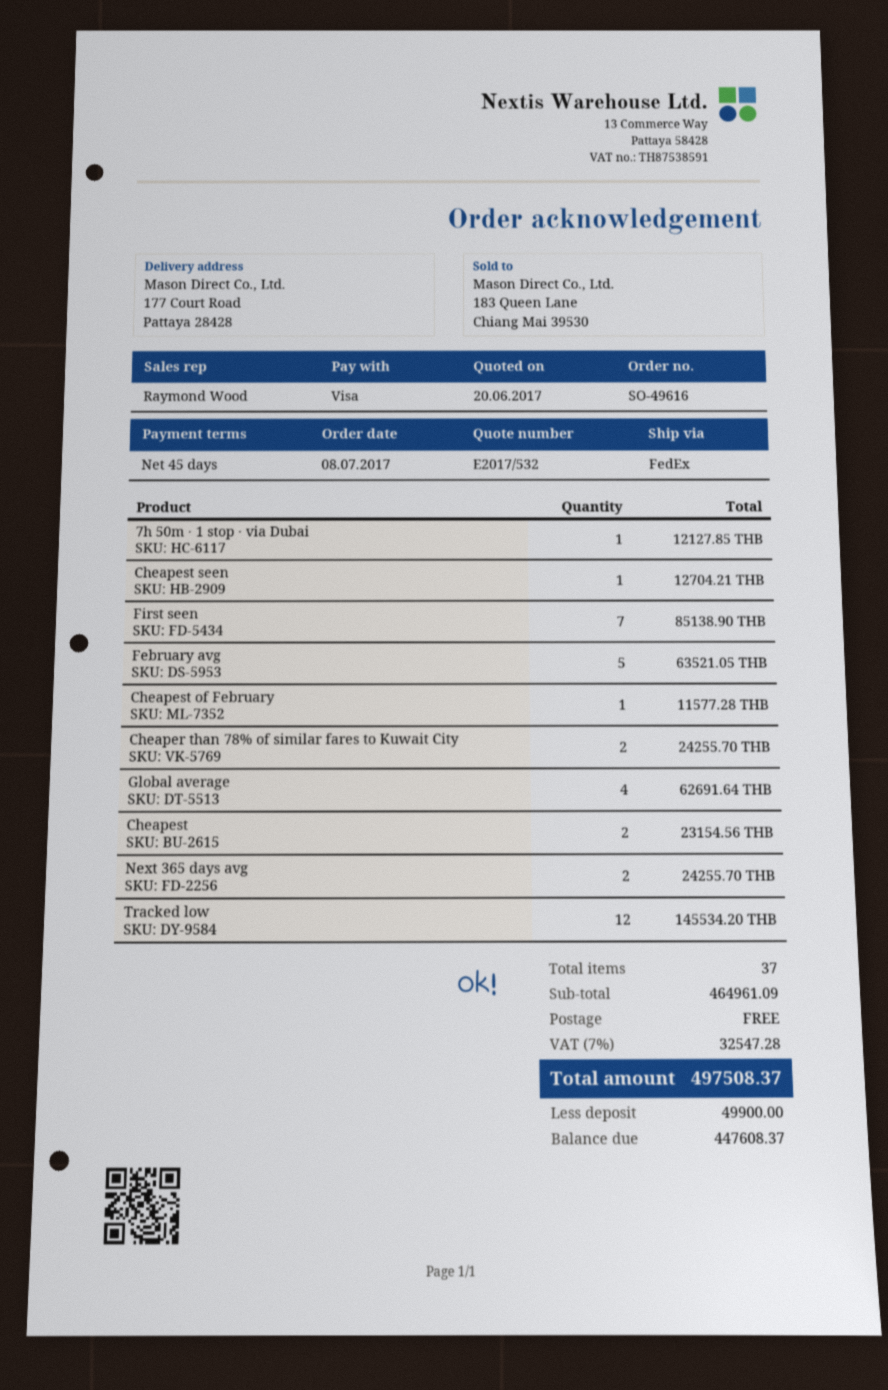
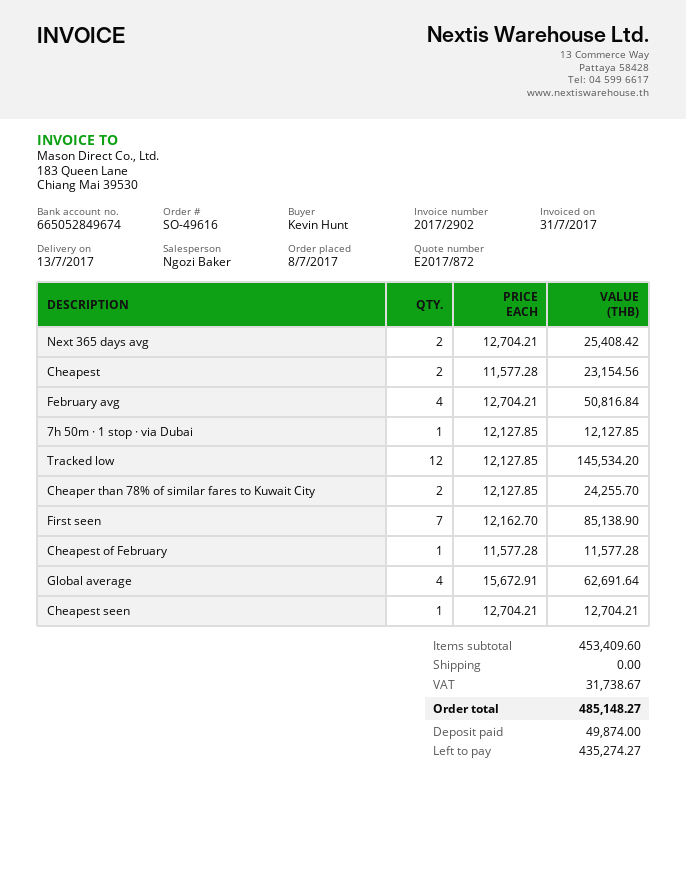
quote number: E2017/532 -> E2017/872
sales rep: Raymond Wood -> Ngozi Baker
February avg: 5 for 63521.05 -> 4 for 50816.84
Next 365 days avg: 2 for 24255.70 -> 2 for 25408.42
subtotal: 464961.09 -> 453409.60
tax: 32547.28 -> 31738.67
total: 497508.37 -> 485148.27
deposit: 49900.00 -> 49874.00
balance: 447608.37 -> 435274.27

